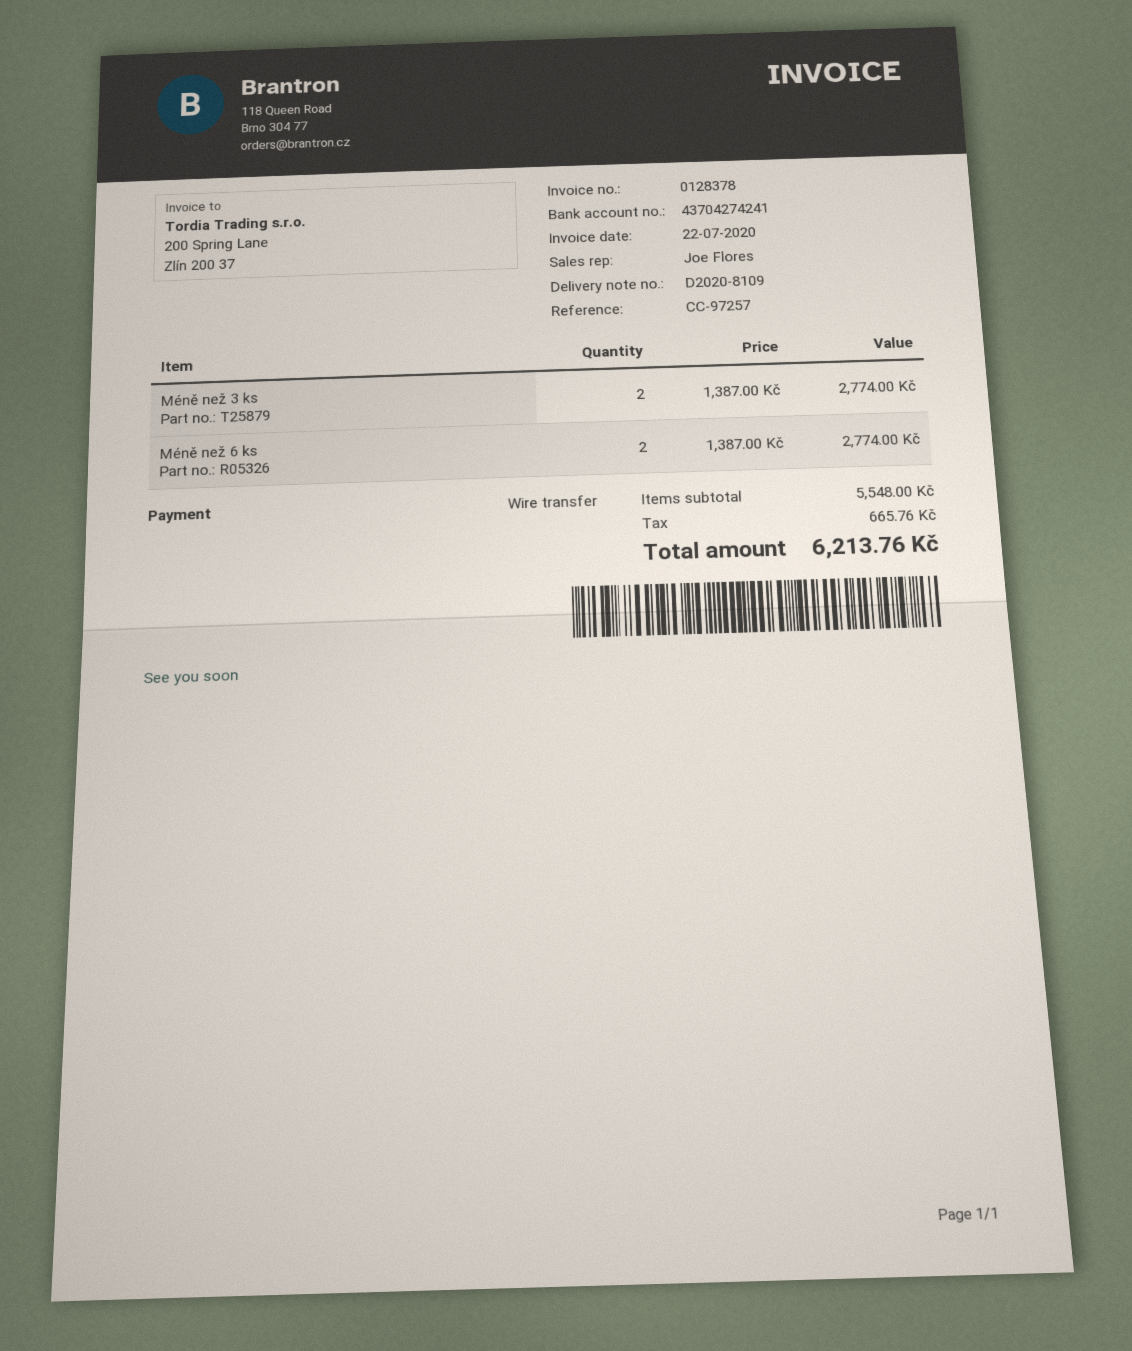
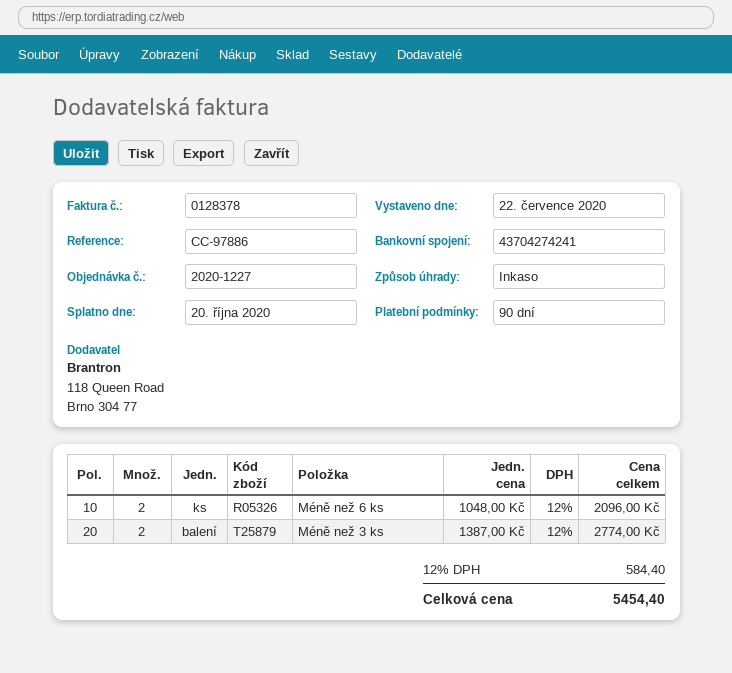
reference: CC-97257 -> CC-97886
payment method: bank transfer -> direct debit
Méně než 6 ks: 2 x 1387.00 = 2774.00 -> 2 x 1048.00 = 2096.00
tax: 665.76 -> 584.40
total: 6213.76 -> 5454.40

